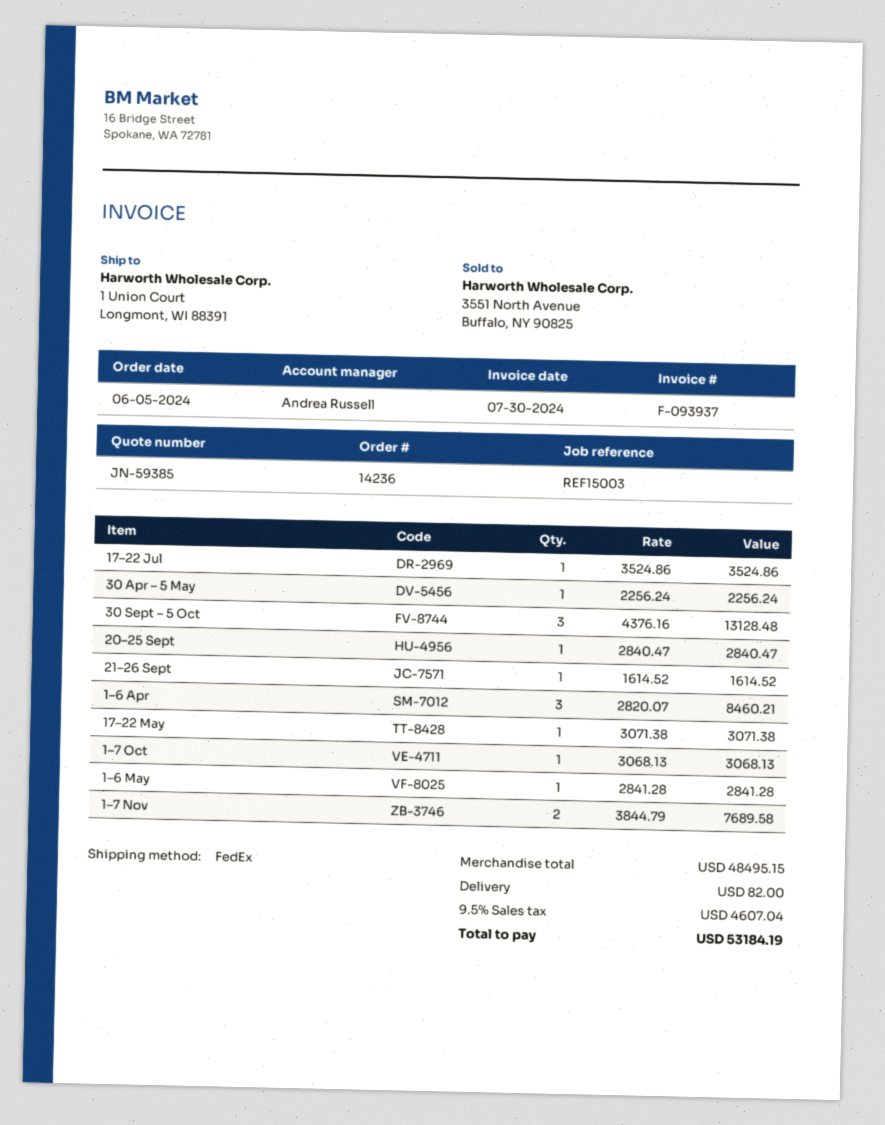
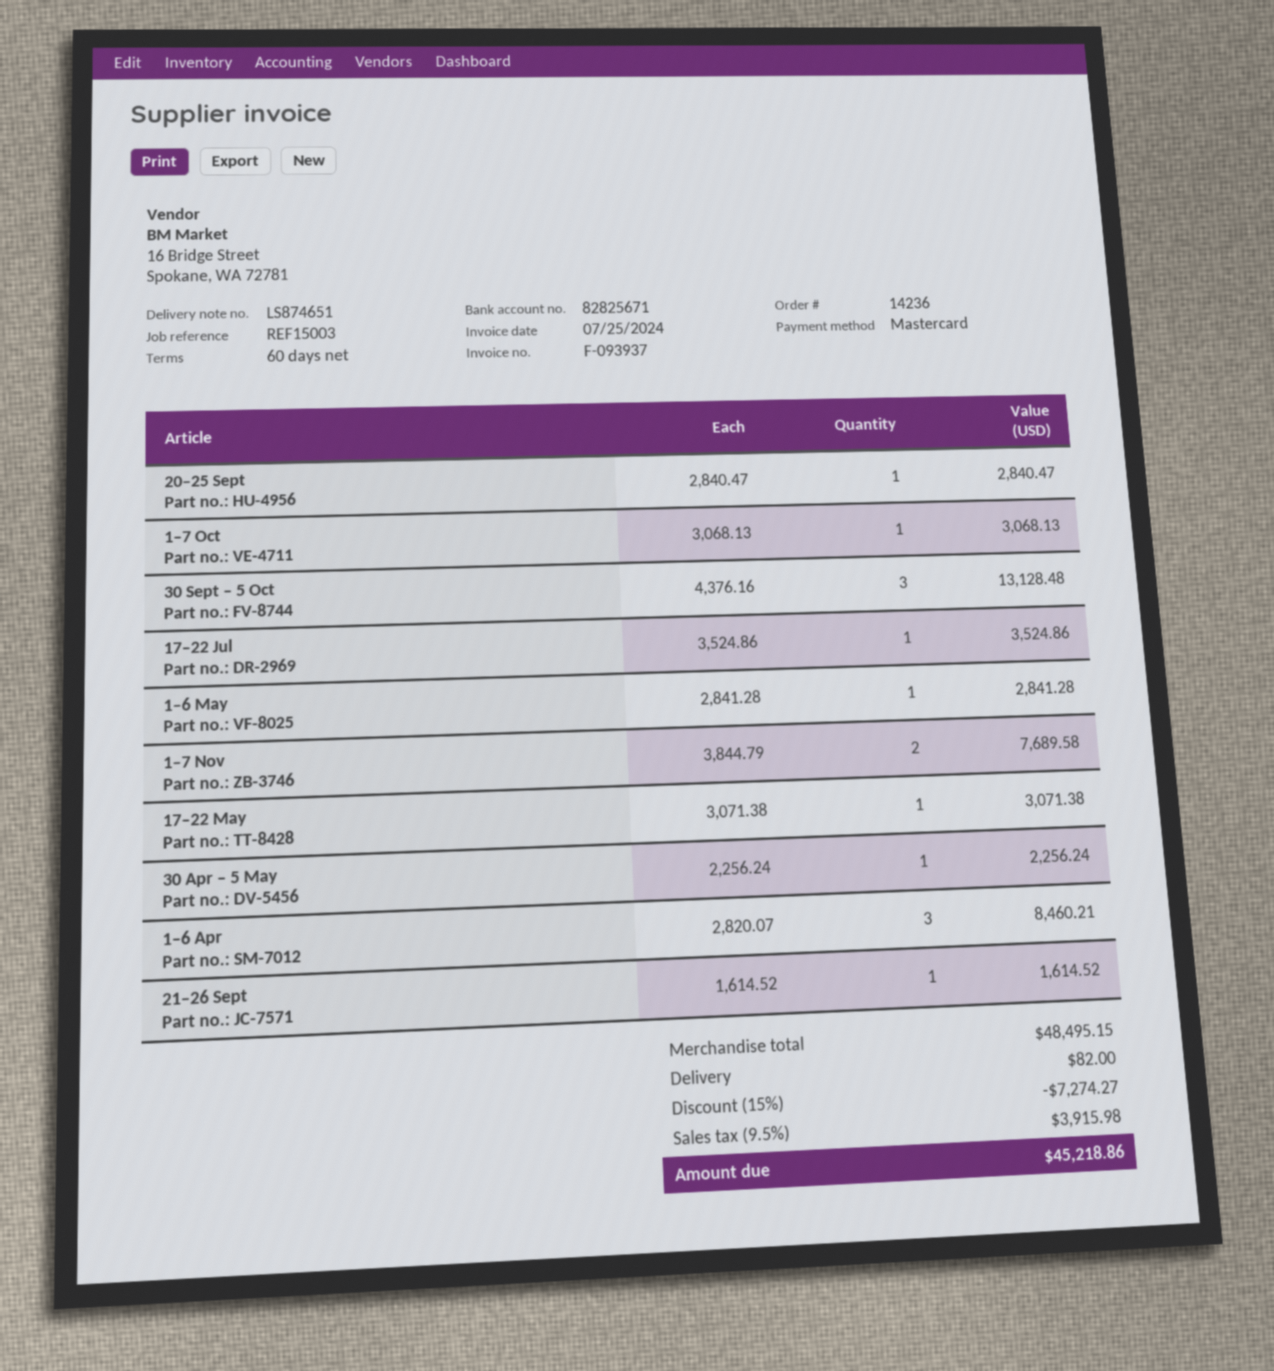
invoice date: 2024-07-30 -> 2024-07-25
discount: none -> 15% = 7274.27
tax: 9.5% = 4607.04 -> 9.5% = 3915.98
total: 53184.19 -> 45218.86

